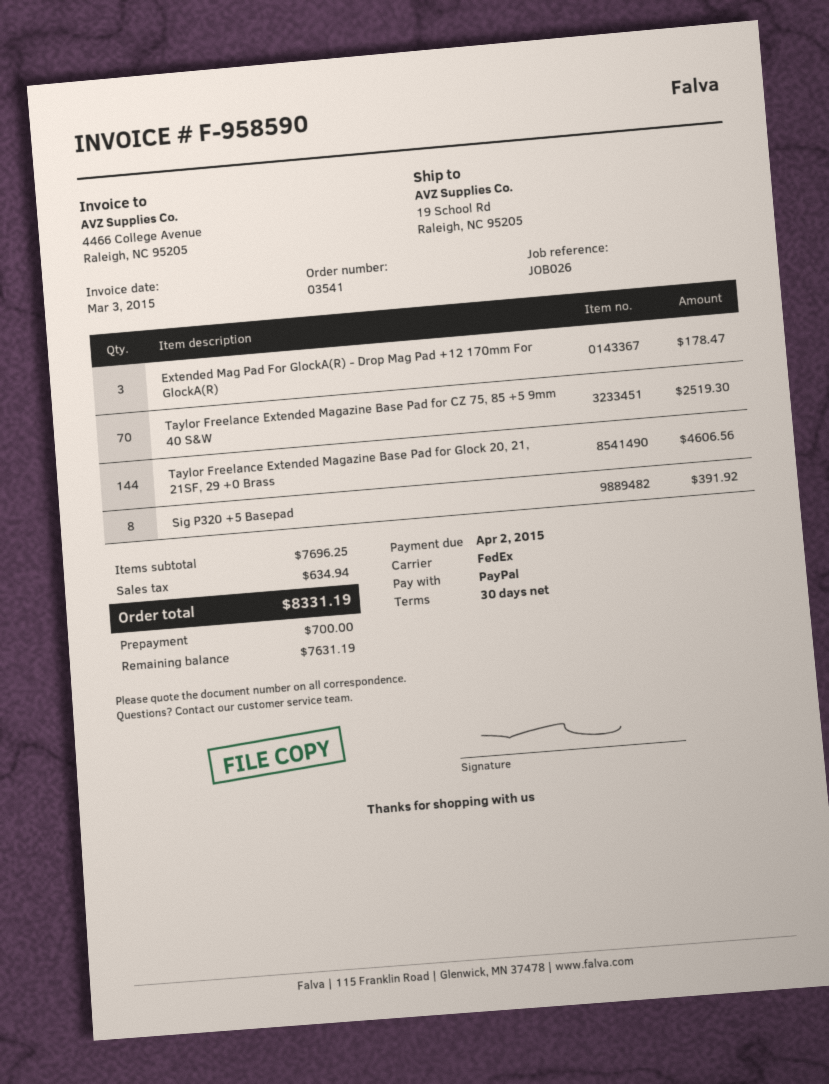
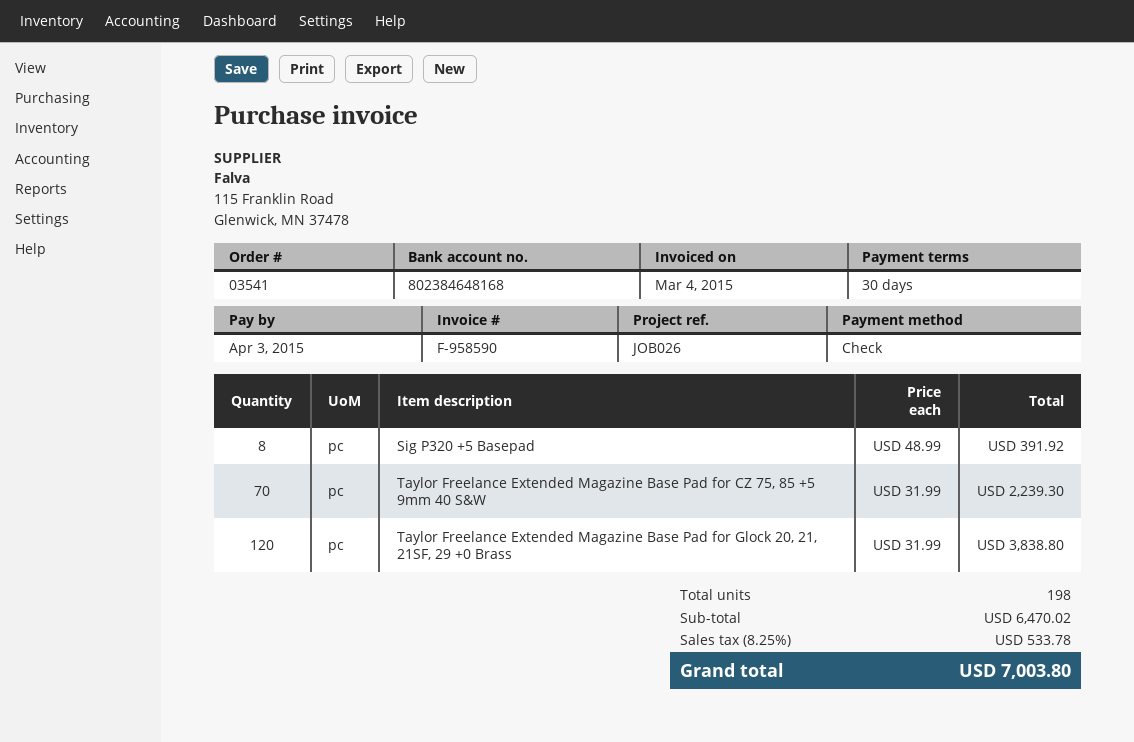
invoice date: 2015-03-03 -> 2015-03-04
due date: 2015-04-02 -> 2015-04-03
payment method: PayPal -> cheque
Extended Mag Pad For GlockA(R) - Drop Mag Pad +12 170mm For GlockA(R): 3 for 178.47 -> none
Taylor Freelance Extended Magazine Base Pad for CZ 75, 85 +5 9mm 40 S&W: 70 for 2519.30 -> 70 for 2239.30
Taylor Freelance Extended Magazine Base Pad for Glock 20, 21, 21SF, 29 +0 Brass: 144 for 4606.56 -> 120 for 3838.80
subtotal: 7696.25 -> 6470.02
tax: 634.94 -> 533.78
total: 8331.19 -> 7003.80

